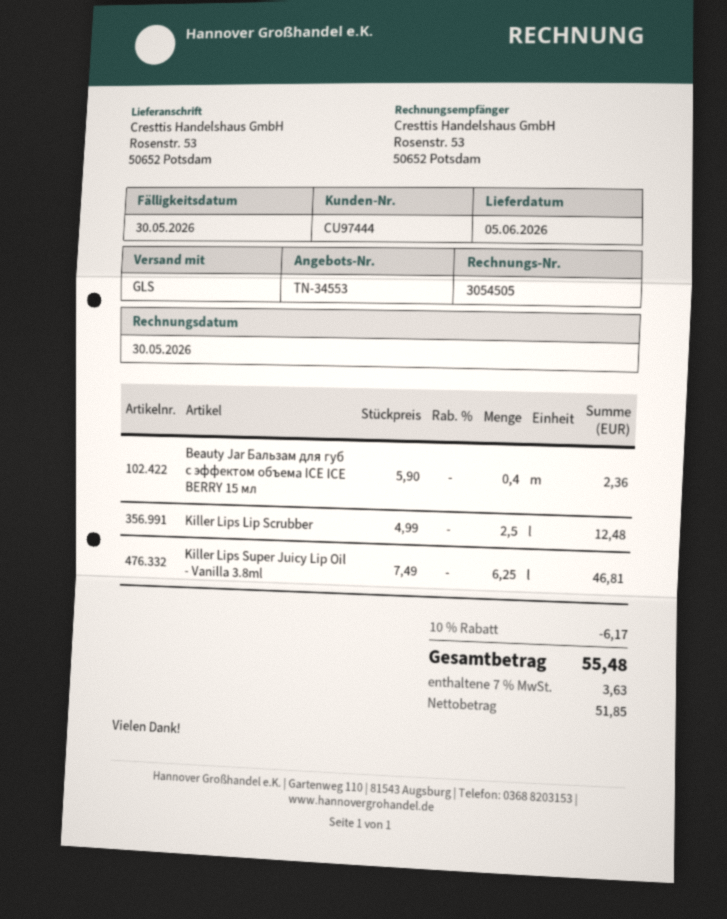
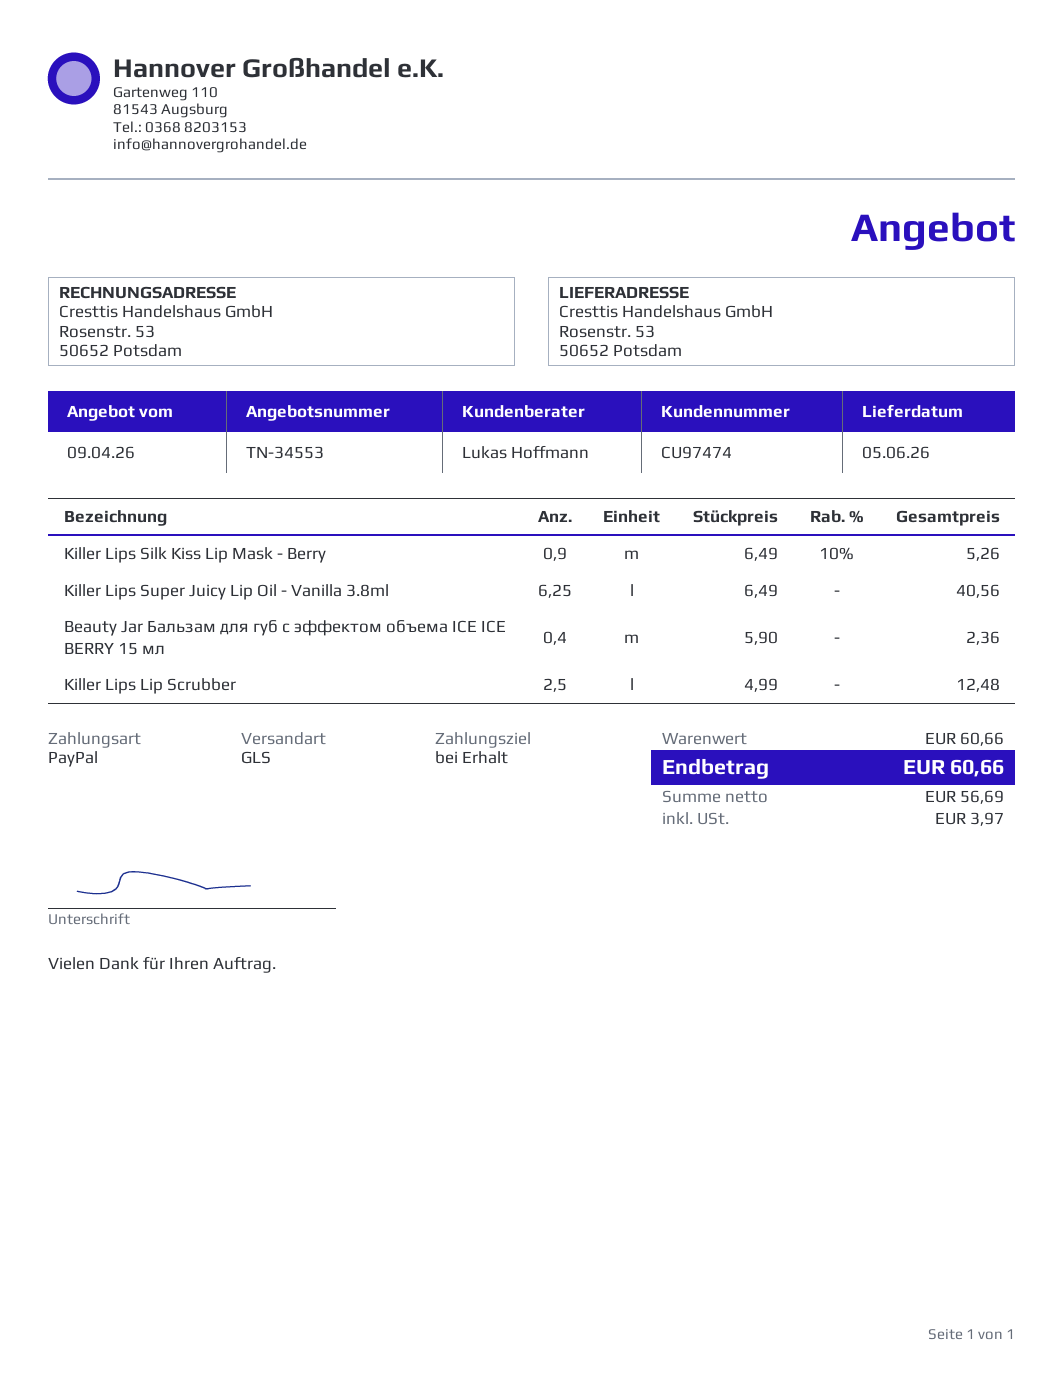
customer number: CU97444 -> CU97474
Killer Lips Super Juicy Lip Oil - Vanilla 3.8ml: 6.25 x 7.49 = 46.81 -> 6.25 x 6.49 = 40.56
Killer Lips Silk Kiss Lip Mask - Berry: none -> 0.9 x 6.49 - 10% = 5.26
discount: 10% = 6.17 -> none
net: 51.85 -> 56.69
tax: 3.63 -> 3.97
total: 55.48 -> 60.66

